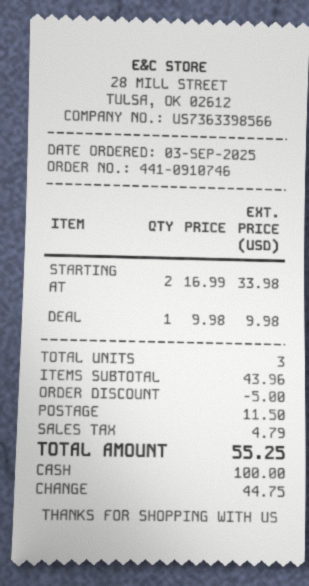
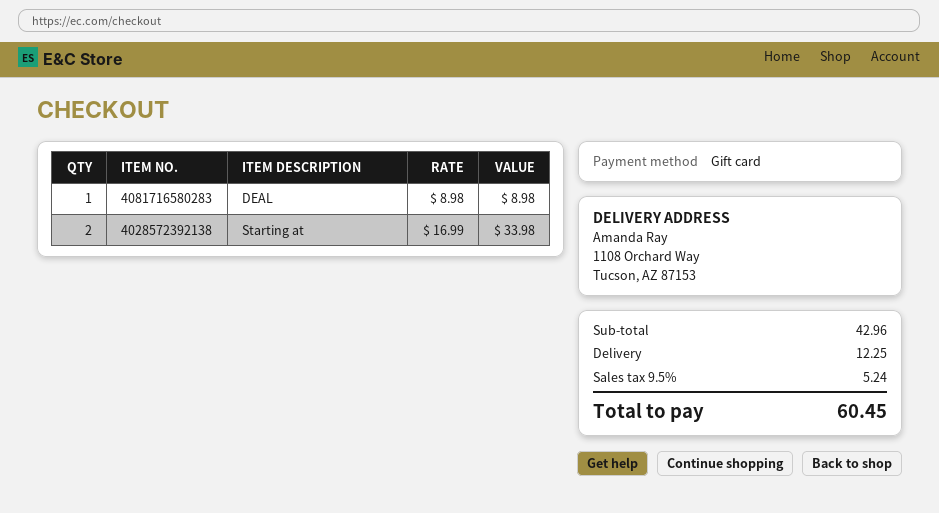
payment method: cash -> gift card
DEAL: 1 x 9.98 = 9.98 -> 1 x 8.98 = 8.98
subtotal: 43.96 -> 42.96
discount: 5.00 -> none
shipping: 11.50 -> 12.25
tax: 4.79 -> 5.24
total: 55.25 -> 60.45

